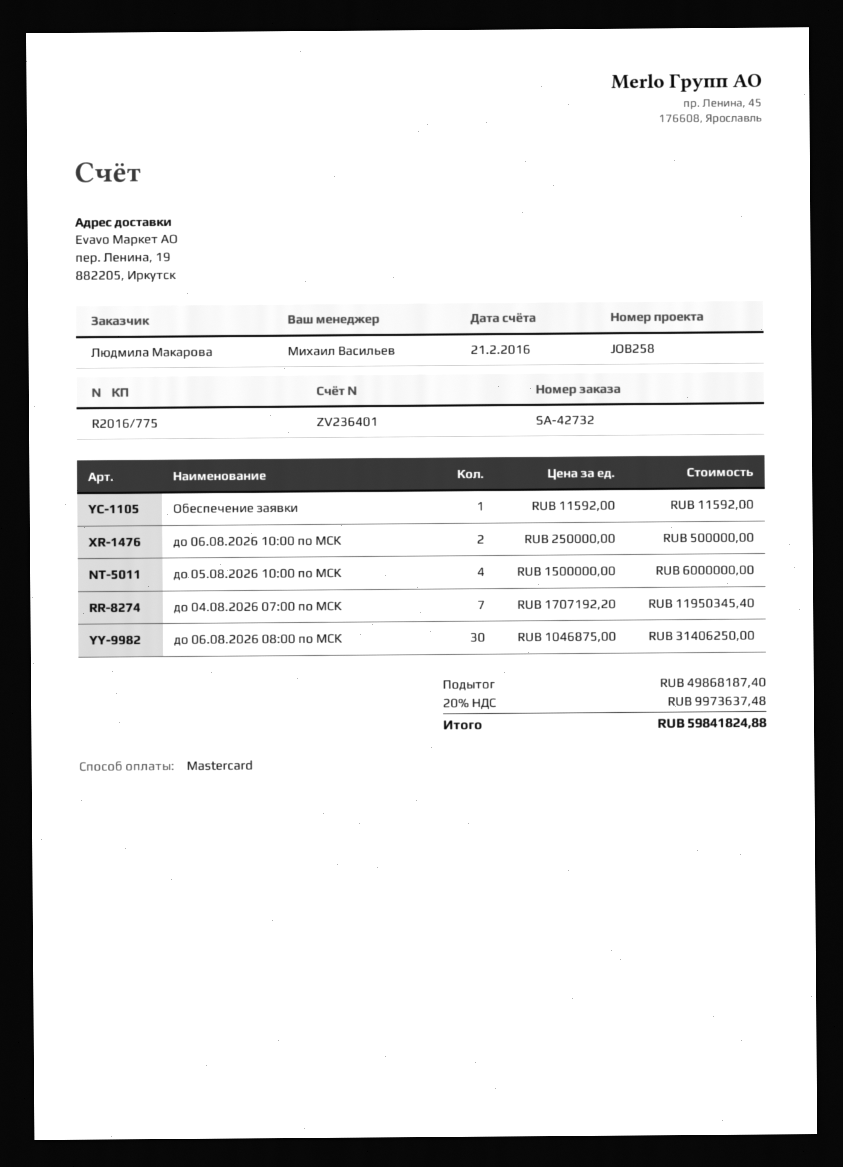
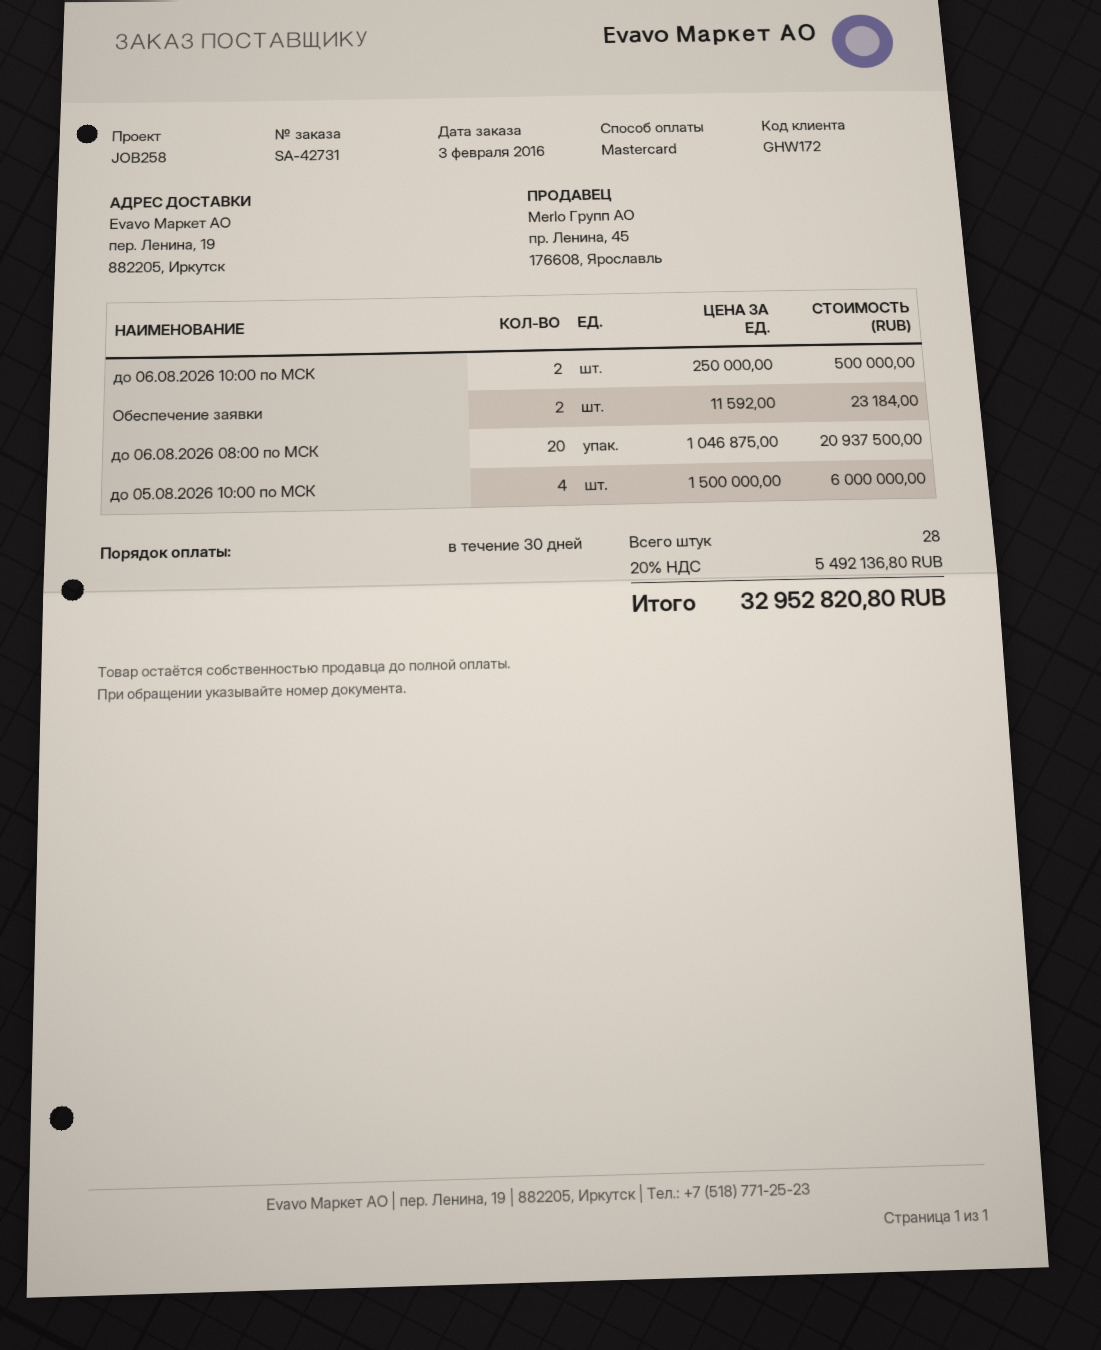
order number: SA-42732 -> SA-42731
Обеспечение заявки: 1 x 11592.00 = 11592.00 -> 2 x 11592.00 = 23184.00
до 04.08.2026 07:00 по МСК: 7 x 1707192.20 = 11950345.40 -> none
до 06.08.2026 08:00 по МСК: 30 x 1046875.00 = 31406250.00 -> 20 x 1046875.00 = 20937500.00
tax: 20% = 9973637.48 -> 20% = 5492136.80
total: 59841824.88 -> 32952820.80

